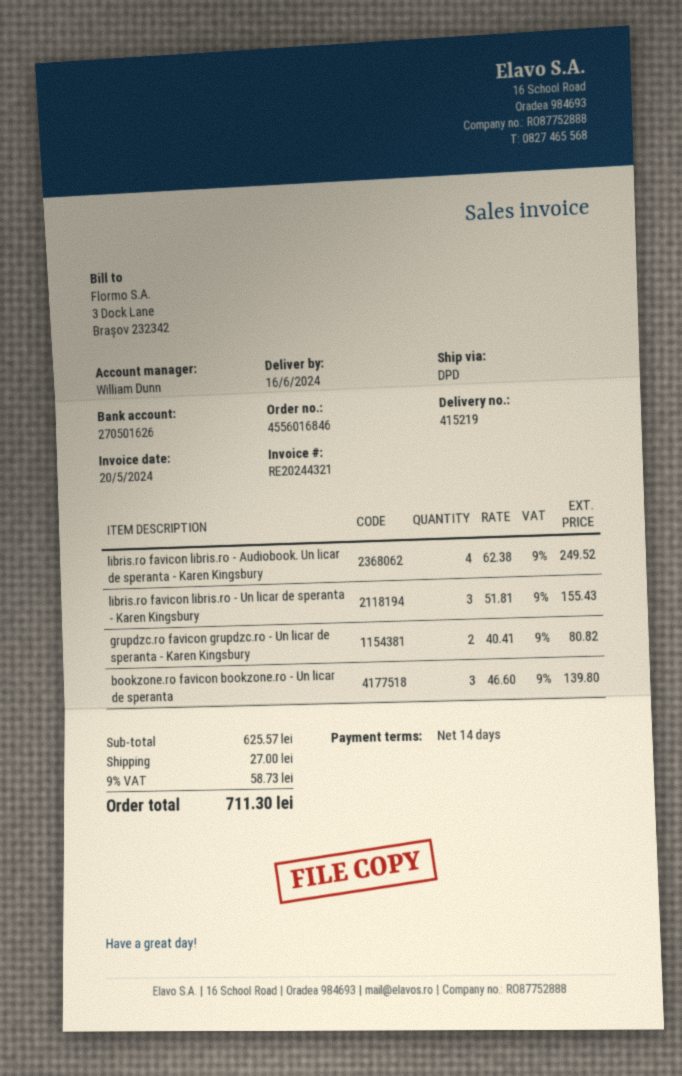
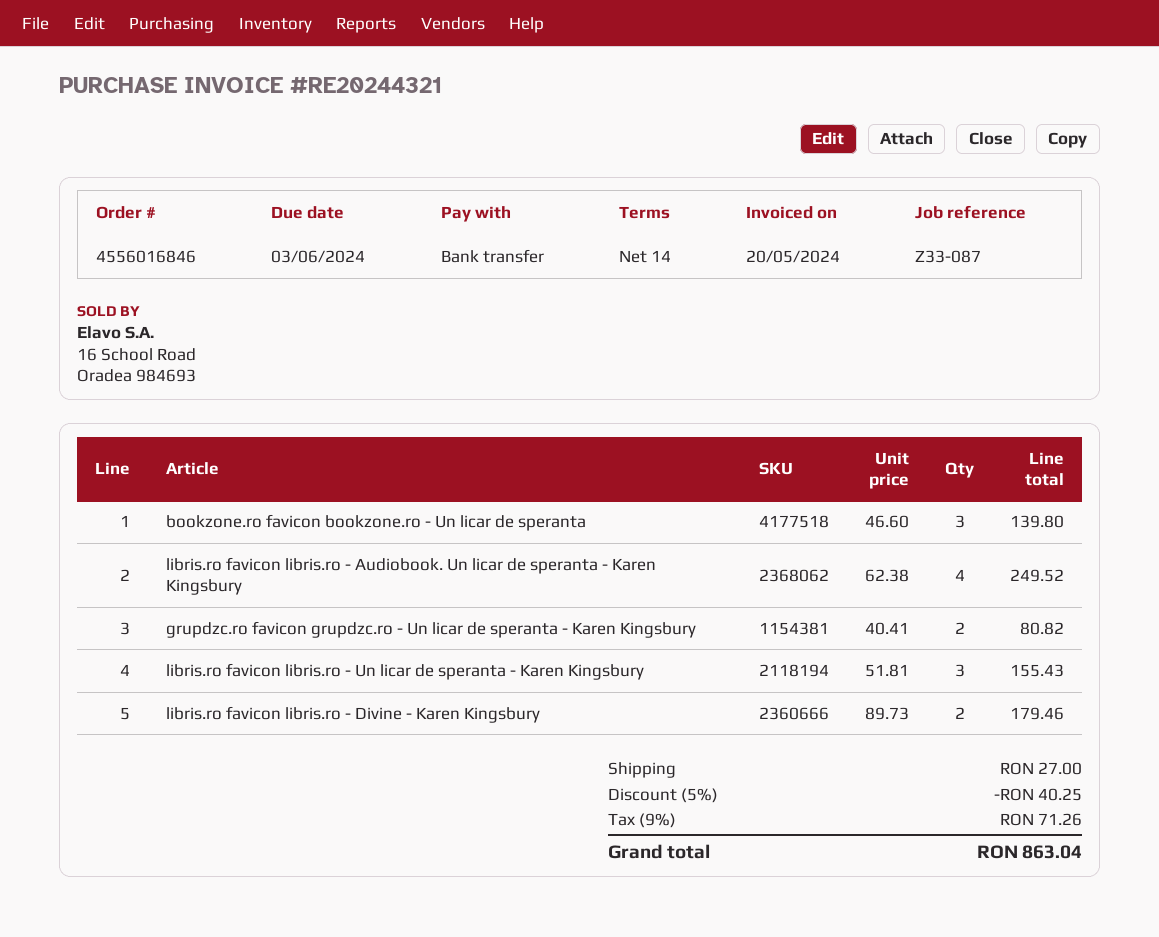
libris.ro favicon libris.ro - Divine - Karen Kingsbury: none -> 2 x 89.73 = 179.46
discount: none -> 5% = 40.25
tax: 9% = 58.73 -> 9% = 71.26
total: 711.30 -> 863.04

